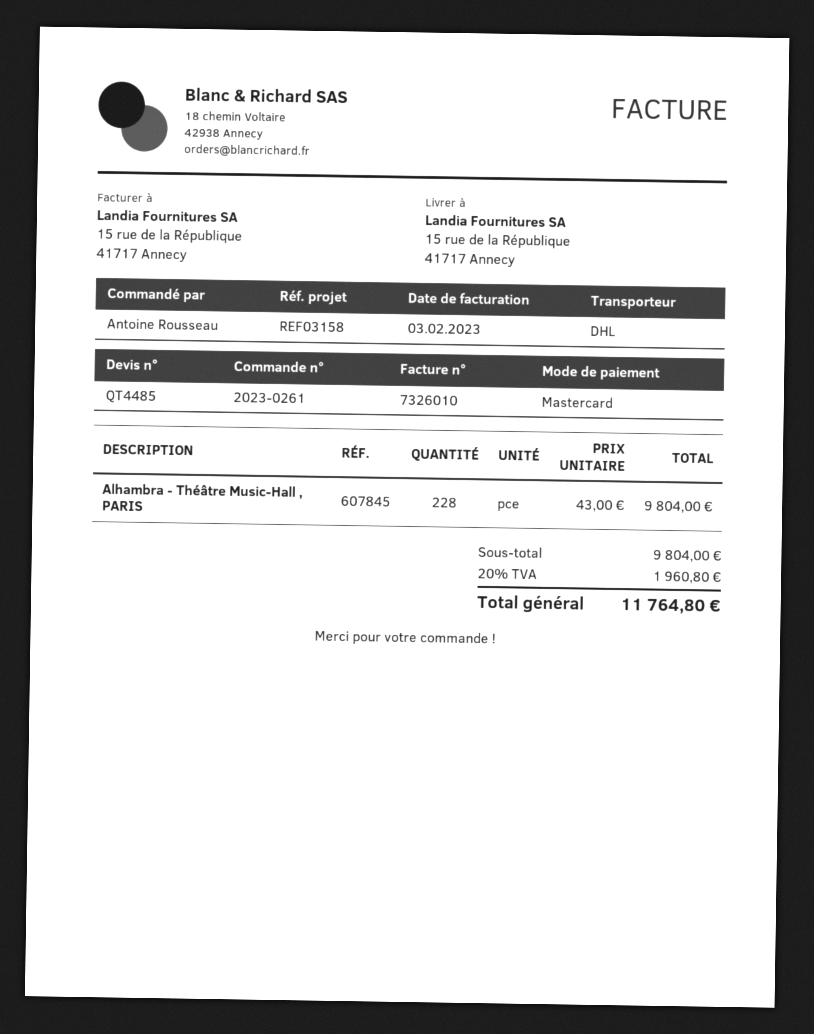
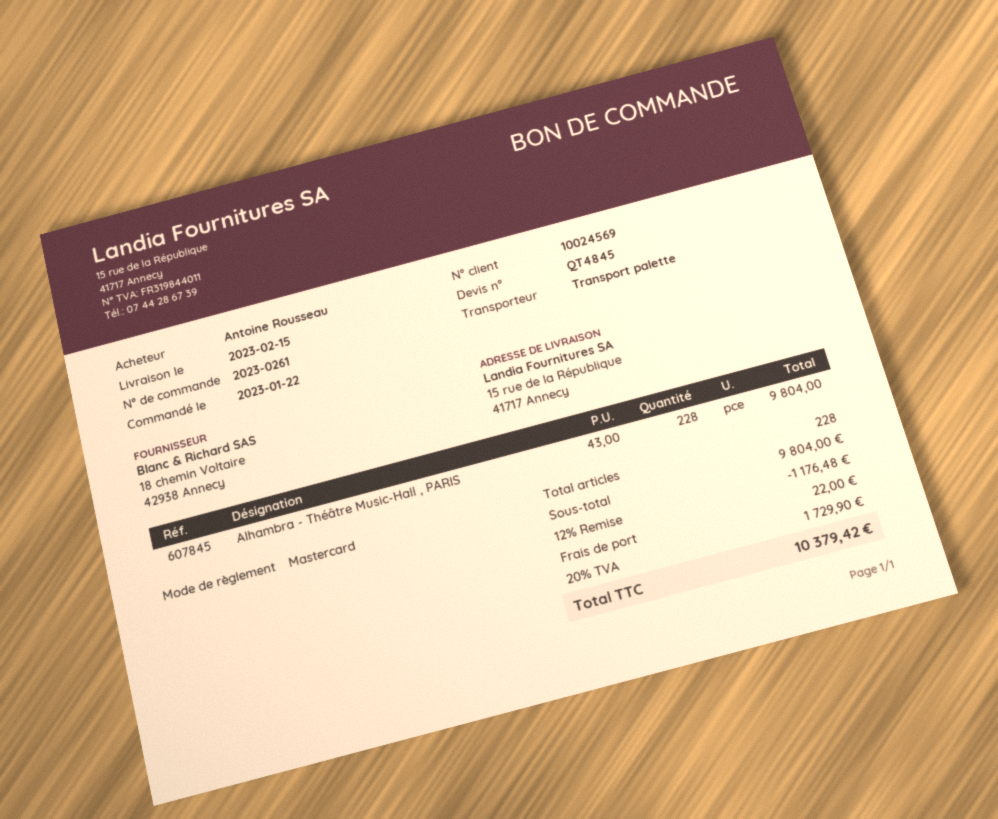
quote number: QT4485 -> QT4845
shipping method: DHL -> pallet freight
discount: none -> 12% = 1176.48
shipping: none -> 22.00
tax: 20% = 1960.80 -> 20% = 1729.90
total: 11764.80 -> 10379.42

